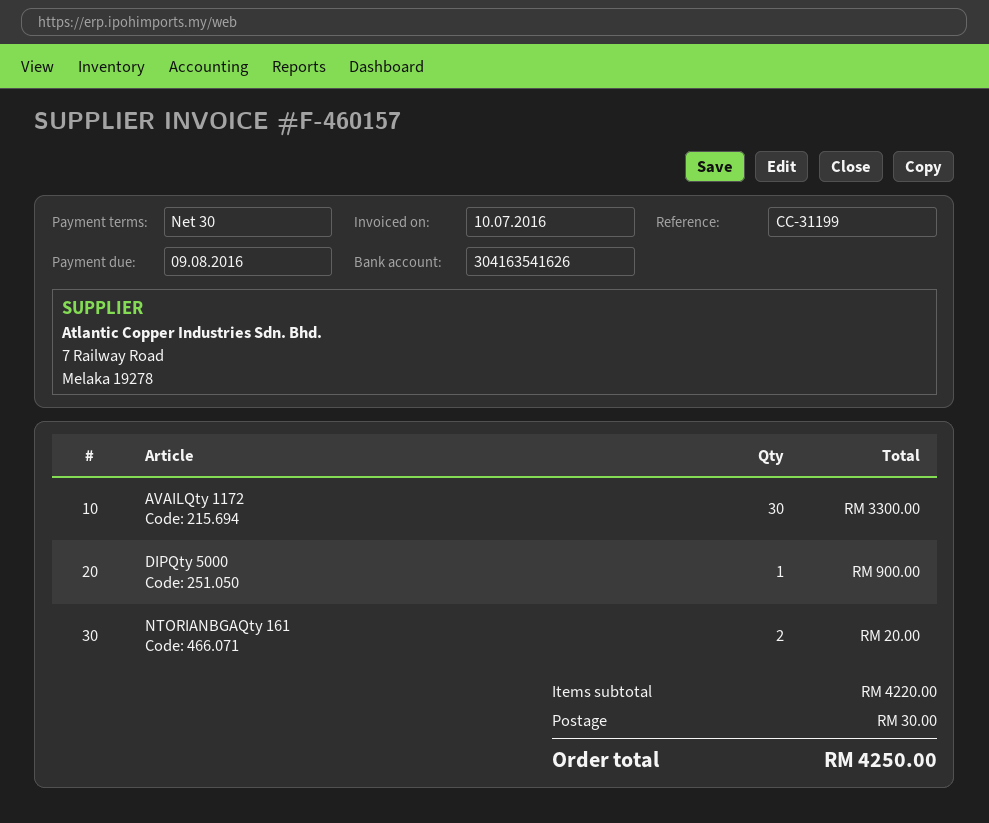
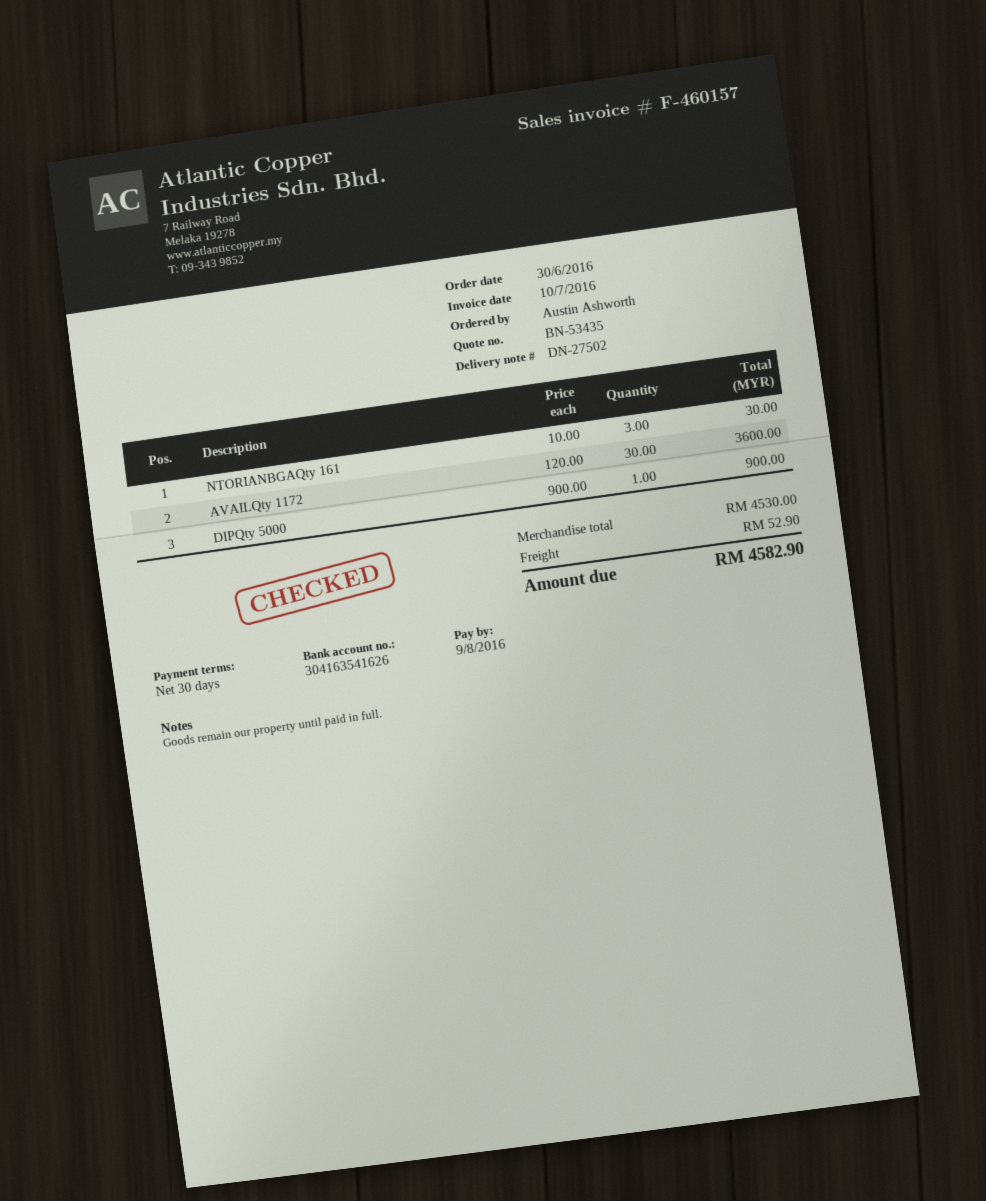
AVAILQty 1172: 30 for 3300.00 -> 30 for 3600.00
NTORIANBGAQty 161: 2 for 20.00 -> 3 for 30.00
subtotal: 4220.00 -> 4530.00
shipping: 30.00 -> 52.90
total: 4250.00 -> 4582.90

